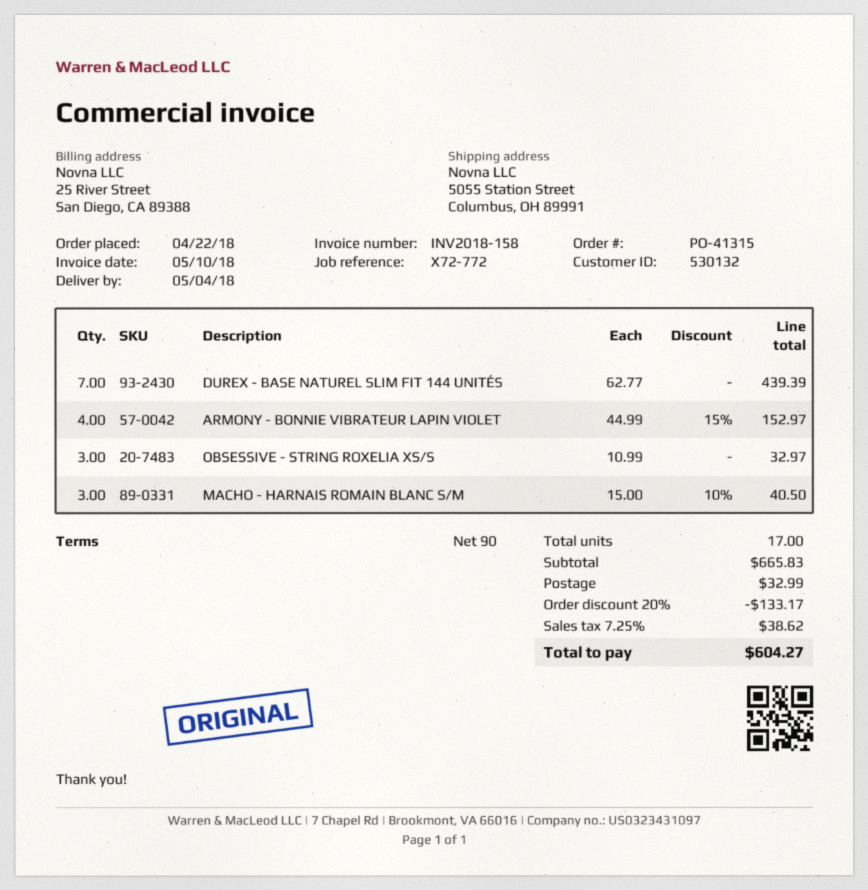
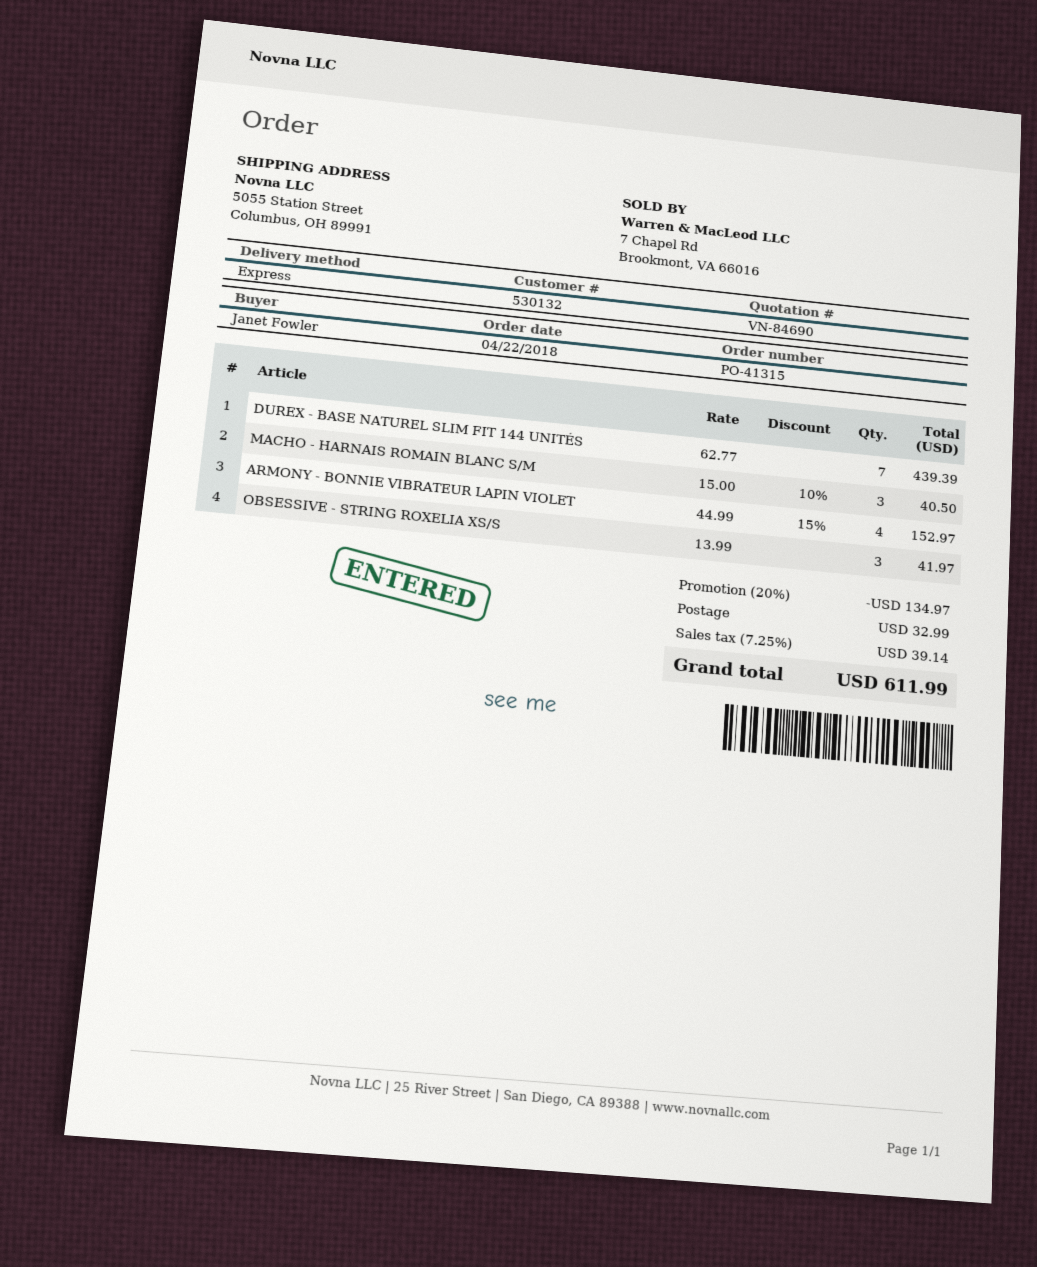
OBSESSIVE - STRING ROXELIA XS/S: 3 x 10.99 = 32.97 -> 3 x 13.99 = 41.97
discount: 20% = 133.17 -> 20% = 134.97
tax: 7.25% = 38.62 -> 7.25% = 39.14
total: 604.27 -> 611.99

